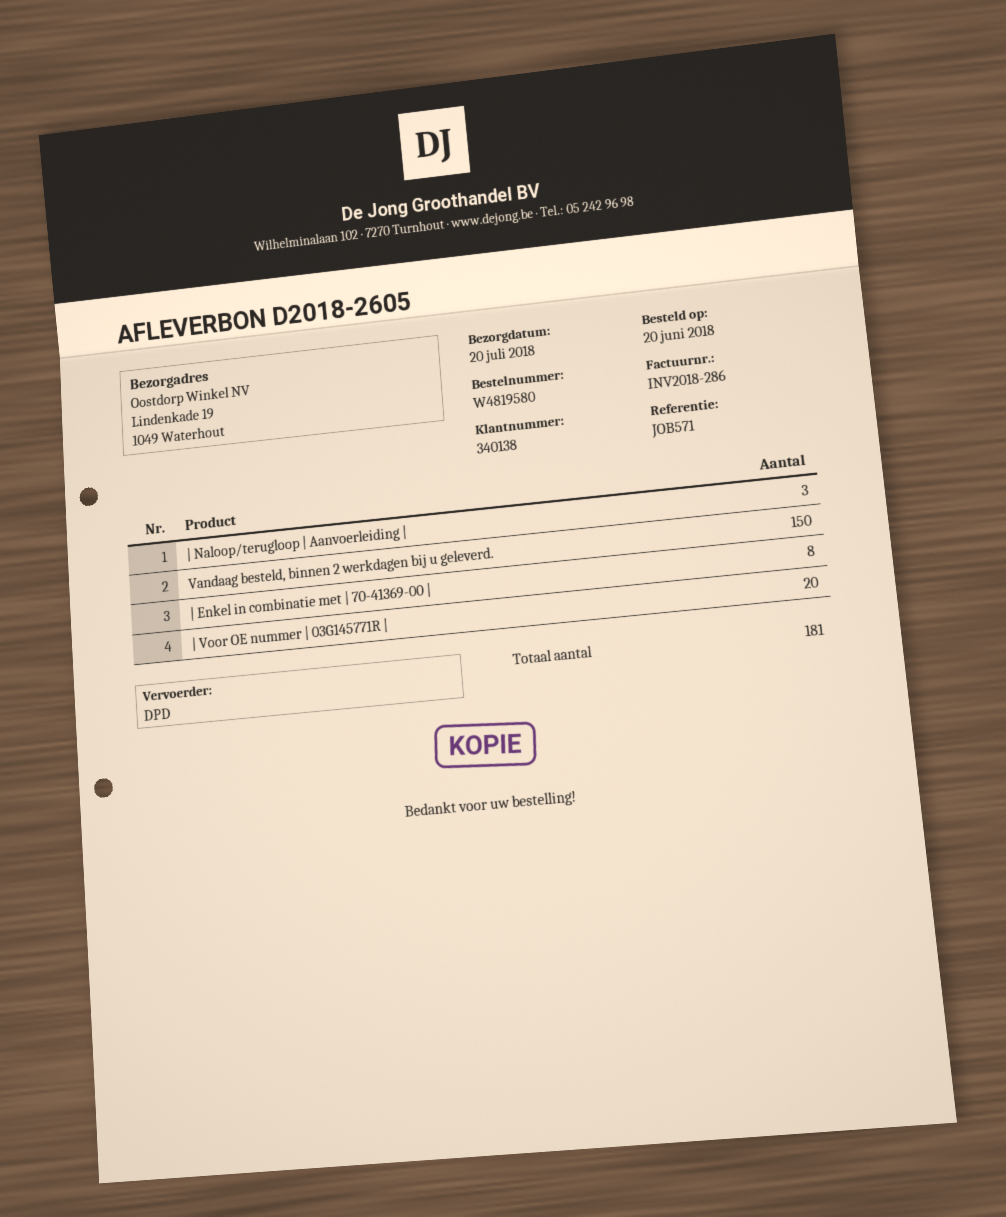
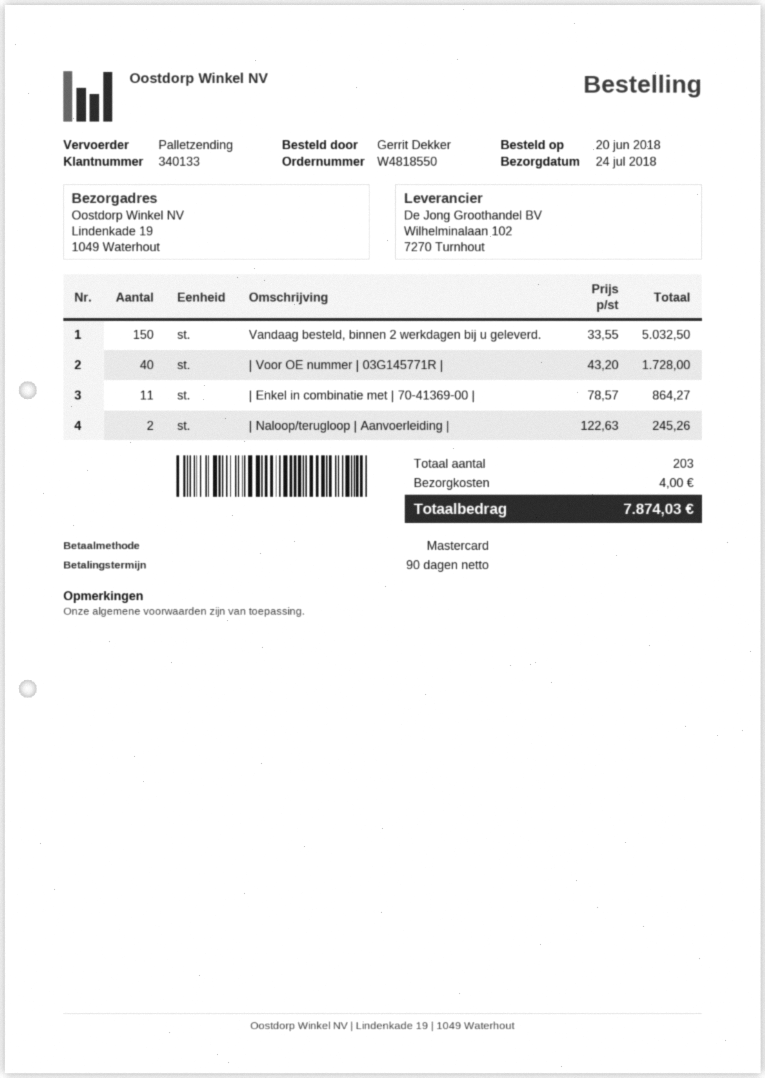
order number: W4819580 -> W4818550
delivery date: 2018-07-20 -> 2018-07-24
customer number: 340138 -> 340133
shipping method: DPD -> pallet freight
| Naloop/terugloop | Aanvoerleiding |: 3 -> 2
| Enkel in combinatie met | 70-41369-00 |: 8 -> 11
| Voor OE nummer | 03G145771R |: 20 -> 40
total quantity: 181 -> 203

